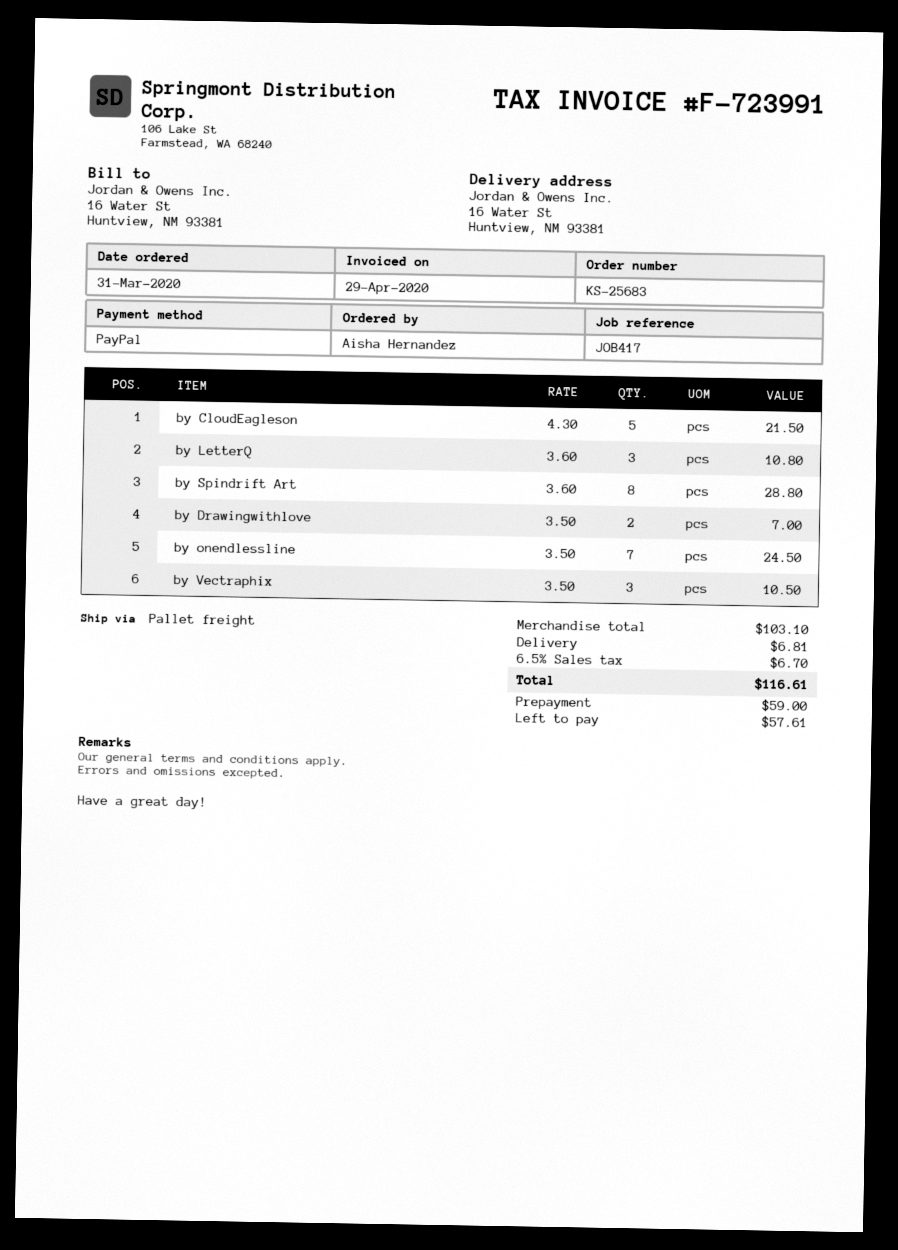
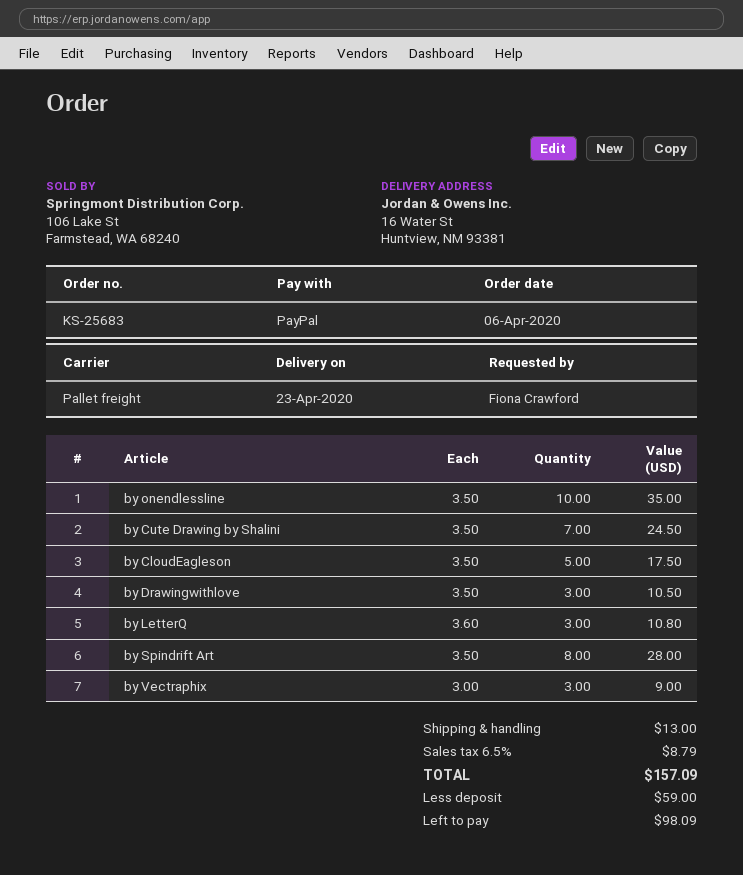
order date: 2020-03-31 -> 2020-04-06
ordered by: Aisha Hernandez -> Fiona Crawford
by CloudEagleson: 5 x 4.30 = 21.50 -> 5 x 3.50 = 17.50
by Spindrift Art: 8 x 3.60 = 28.80 -> 8 x 3.50 = 28.00
by Drawingwithlove: 2 x 3.50 = 7.00 -> 3 x 3.50 = 10.50
by onendlessline: 7 x 3.50 = 24.50 -> 10 x 3.50 = 35.00
by Vectraphix: 3 x 3.50 = 10.50 -> 3 x 3.00 = 9.00
by Cute Drawing by Shalini: none -> 7 x 3.50 = 24.50
shipping: 6.81 -> 13.00
tax: 6.5% = 6.70 -> 6.5% = 8.79
total: 116.61 -> 157.09
balance: 57.61 -> 98.09

